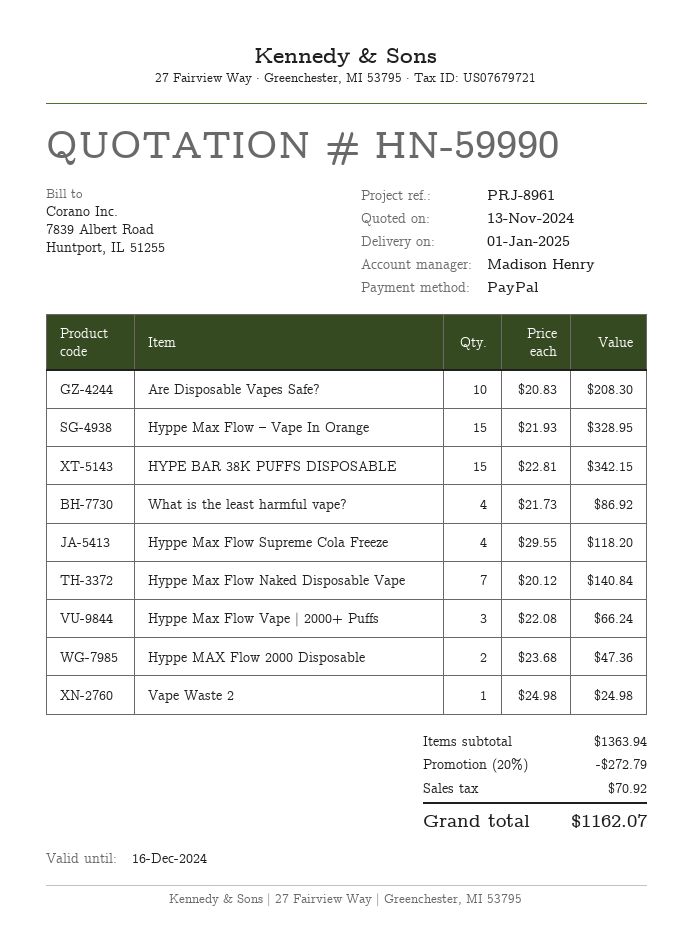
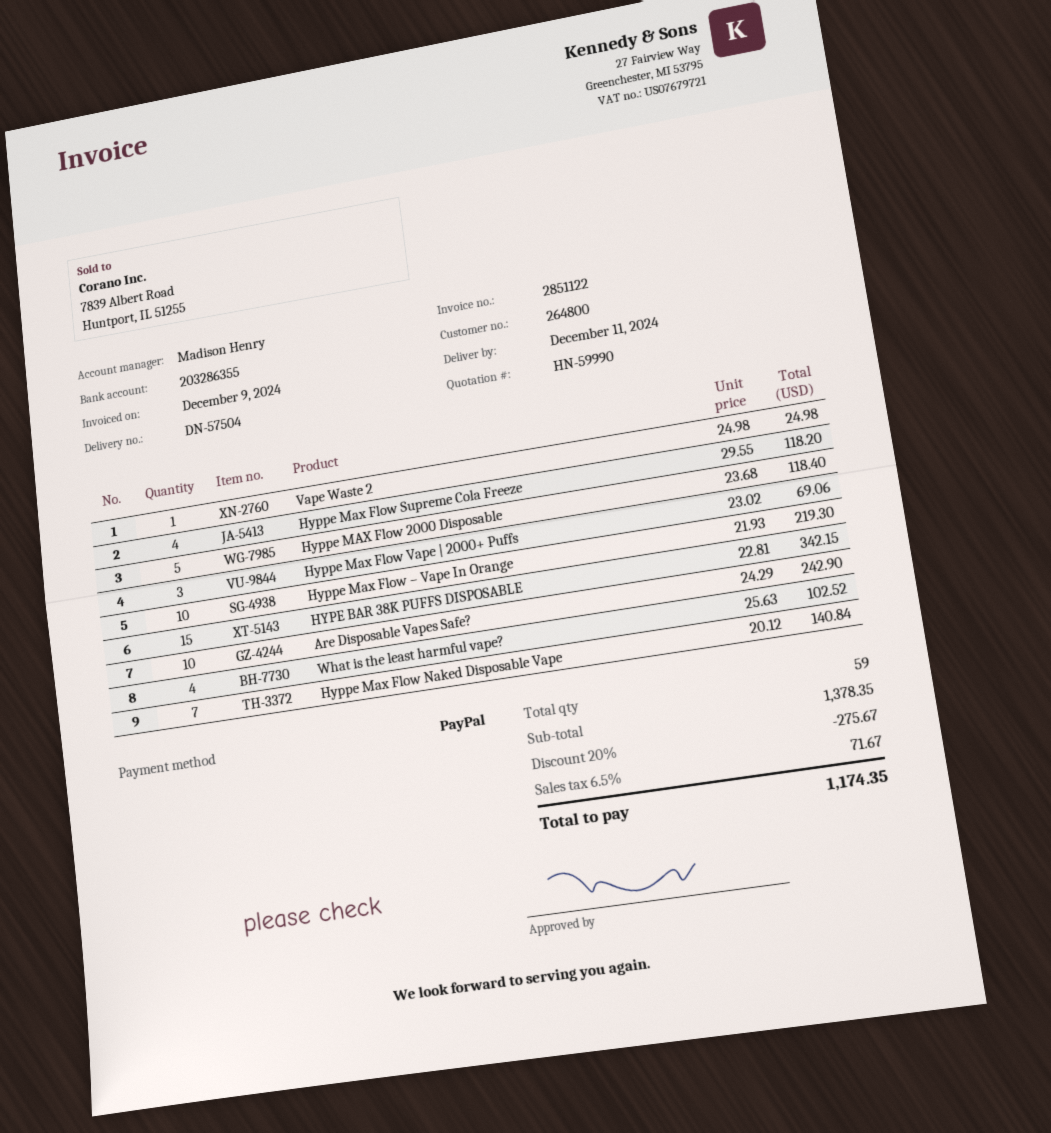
delivery date: 2025-01-01 -> 2024-12-11
Are Disposable Vapes Safe?: 10 x 20.83 = 208.30 -> 10 x 24.29 = 242.90
Hyppe Max Flow – Vape In Orange: 15 x 21.93 = 328.95 -> 10 x 21.93 = 219.30
What is the least harmful vape?: 4 x 21.73 = 86.92 -> 4 x 25.63 = 102.52
Hyppe Max Flow Vape | 2000+ Puffs: 3 x 22.08 = 66.24 -> 3 x 23.02 = 69.06
Hyppe MAX Flow 2000 Disposable: 2 x 23.68 = 47.36 -> 5 x 23.68 = 118.40
subtotal: 1363.94 -> 1378.35
discount: 20% = 272.79 -> 20% = 275.67
tax: 70.92 -> 71.67
total: 1162.07 -> 1174.35

